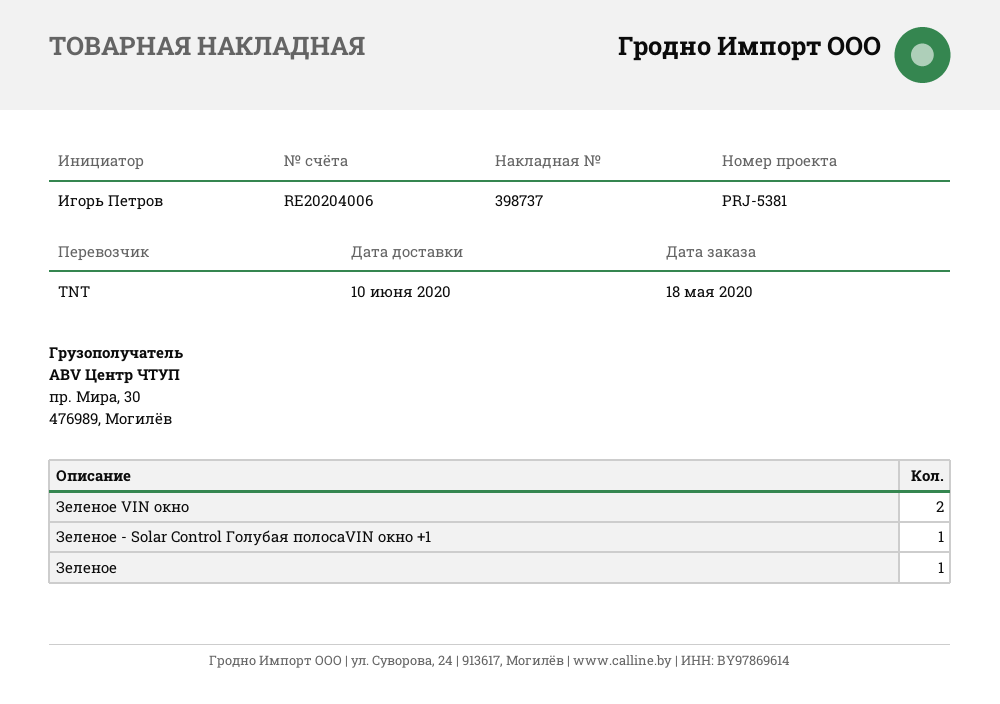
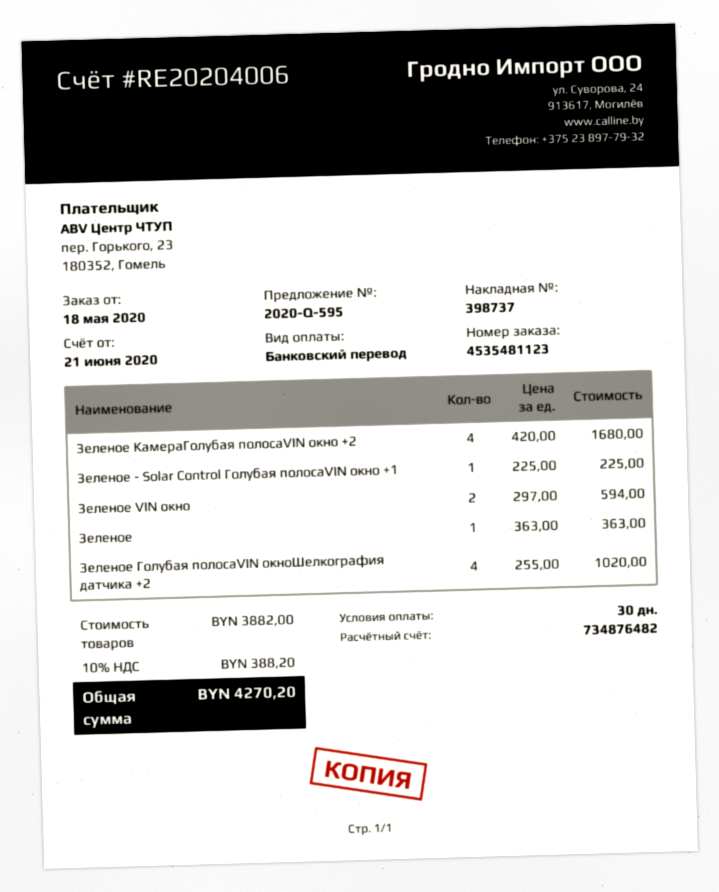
Зеленое КамераГолубая полосаVIN окно +2: none -> 4
Зеленое Голубая полосаVIN окноШелкография датчика +2: none -> 4

